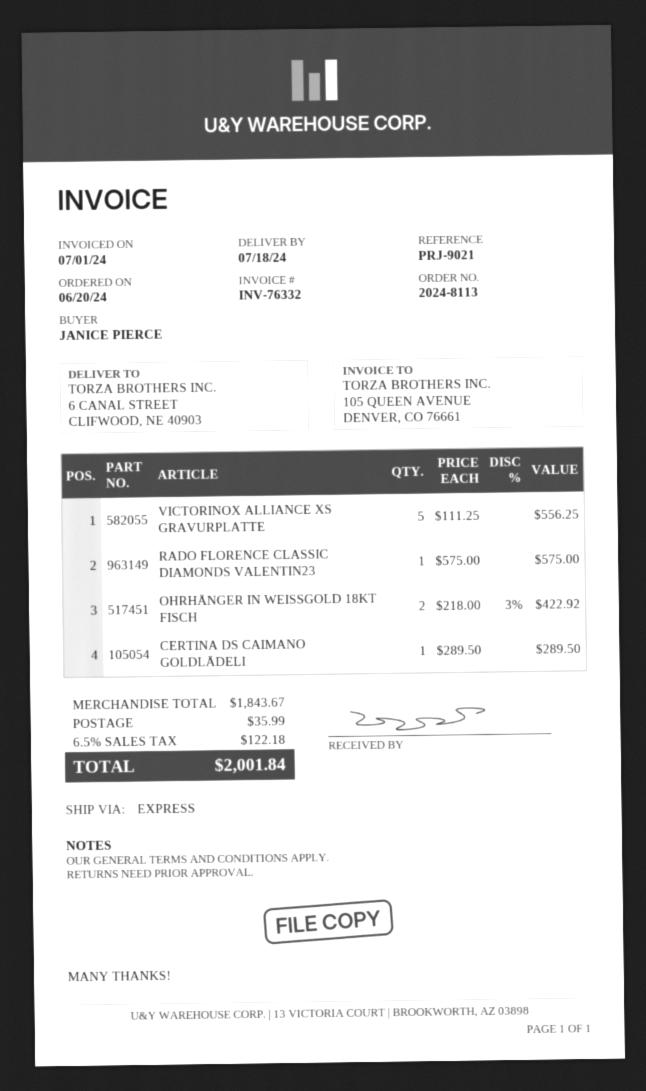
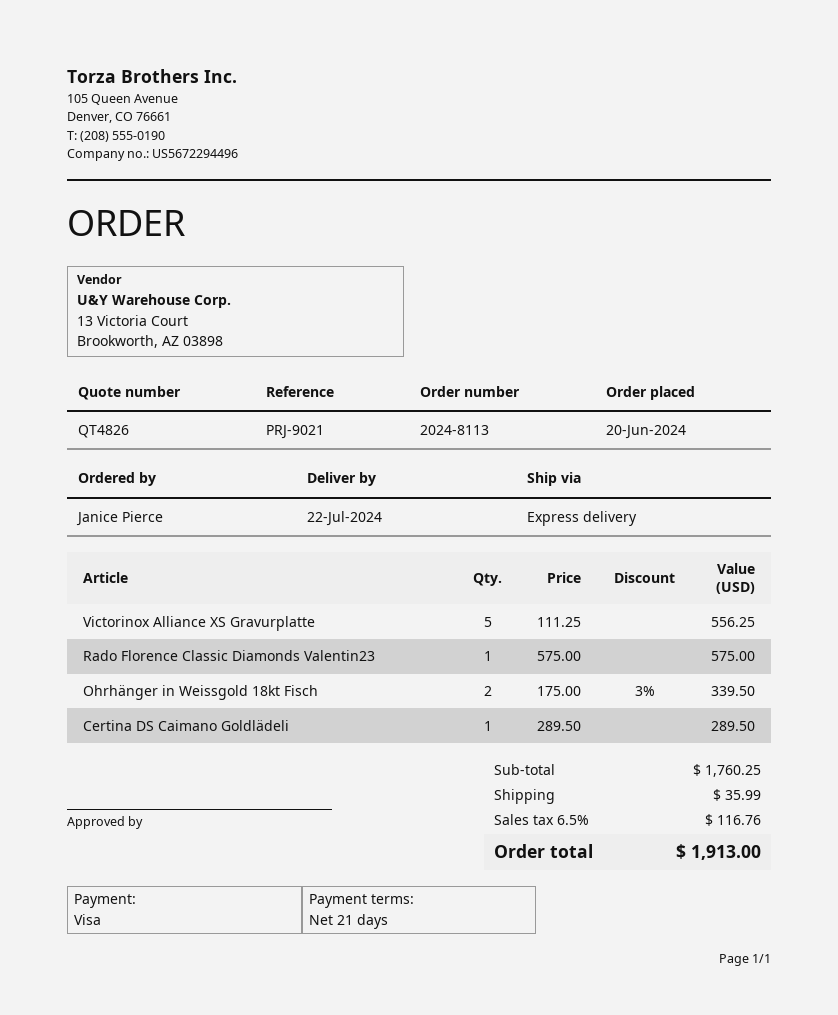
delivery date: 2024-07-18 -> 2024-07-22
OHRHÄNGER IN WEISSGOLD 18KT FISCH: 2 x 218.00 - 3% = 422.92 -> 2 x 175.00 - 3% = 339.50
subtotal: 1843.67 -> 1760.25
tax: 6.5% = 122.18 -> 6.5% = 116.76
total: 2001.84 -> 1913.00

